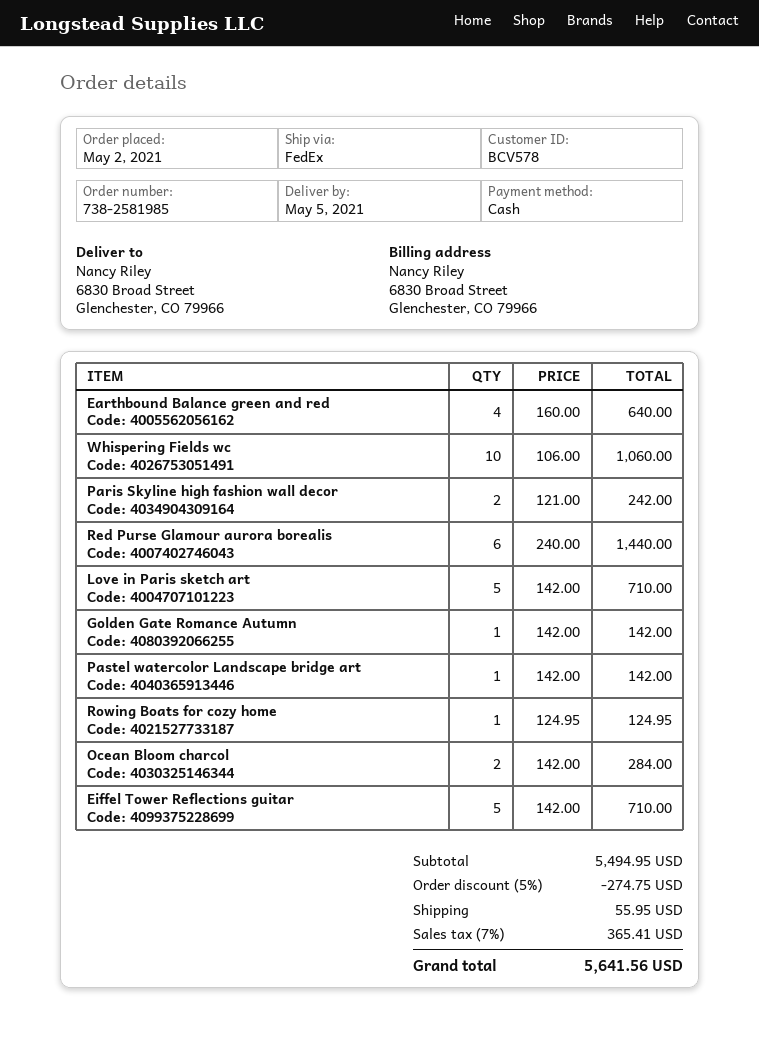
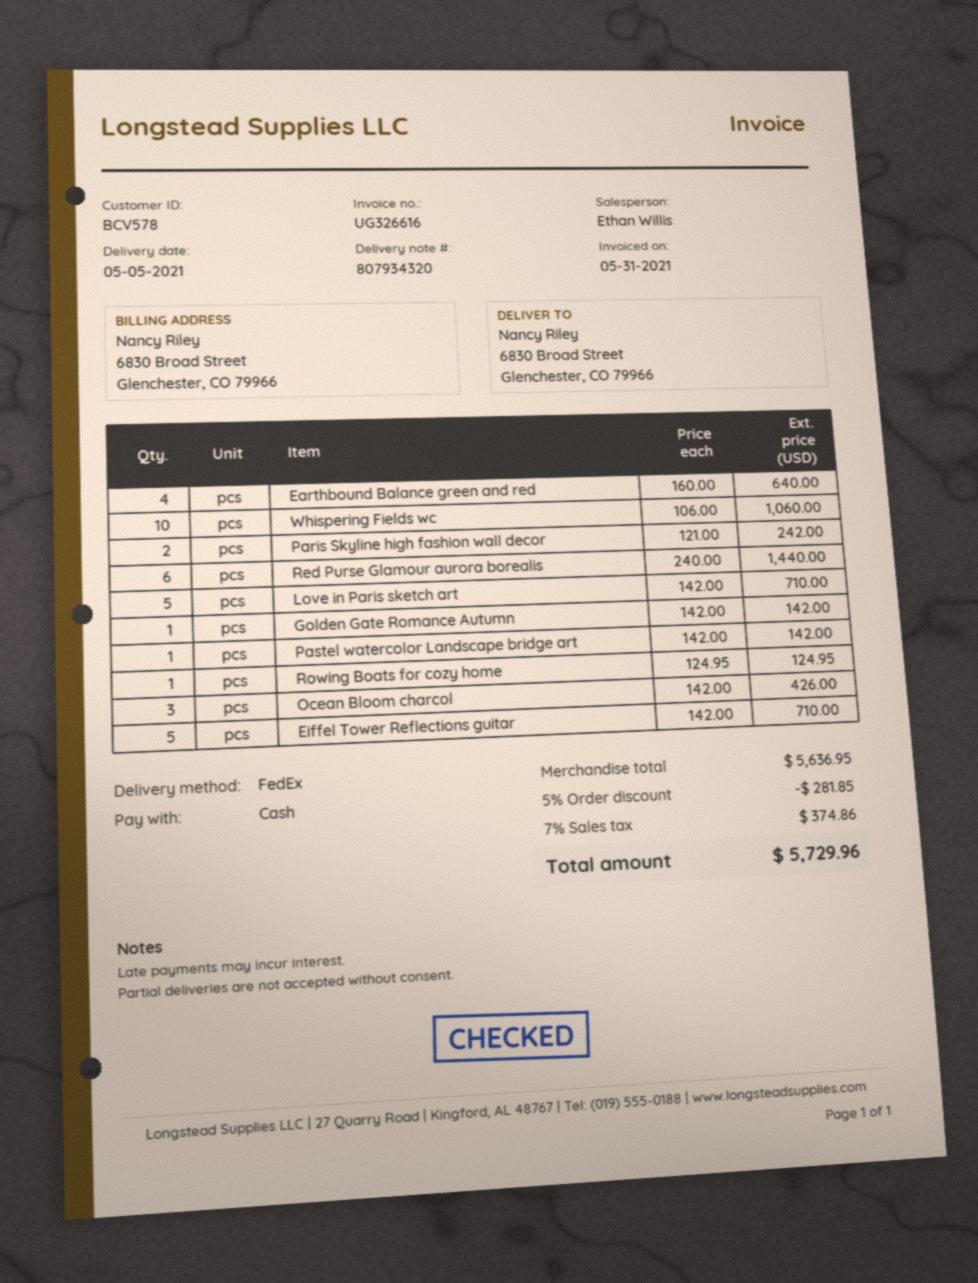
Ocean Bloom charcol: 2 x 142.00 = 284.00 -> 3 x 142.00 = 426.00
subtotal: 5494.95 -> 5636.95
discount: 5% = 274.75 -> 5% = 281.85
shipping: 55.95 -> none
tax: 7% = 365.41 -> 7% = 374.86
total: 5641.56 -> 5729.96

